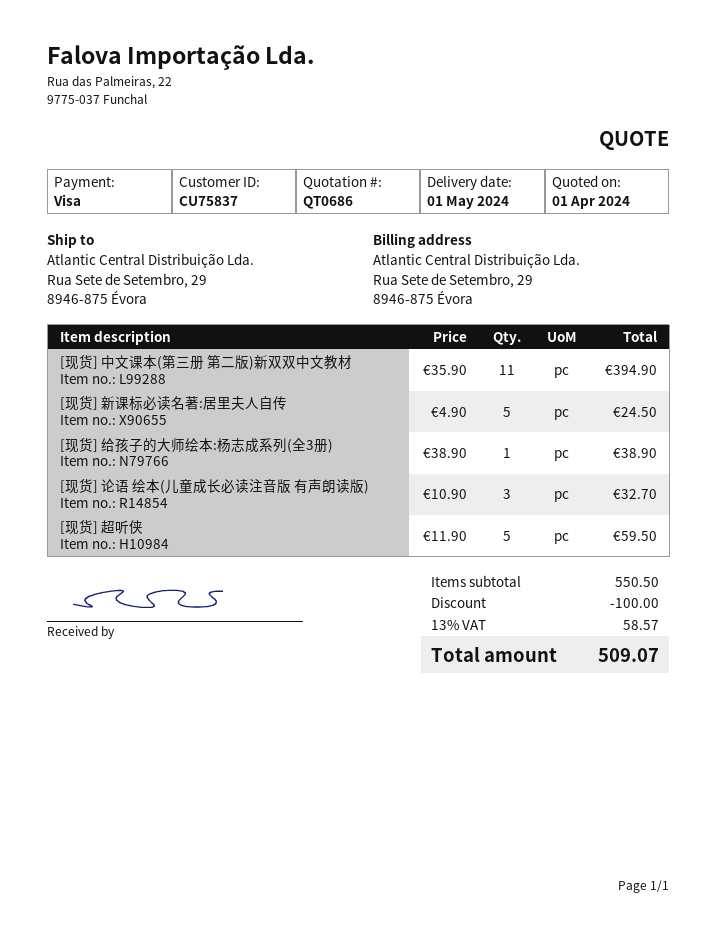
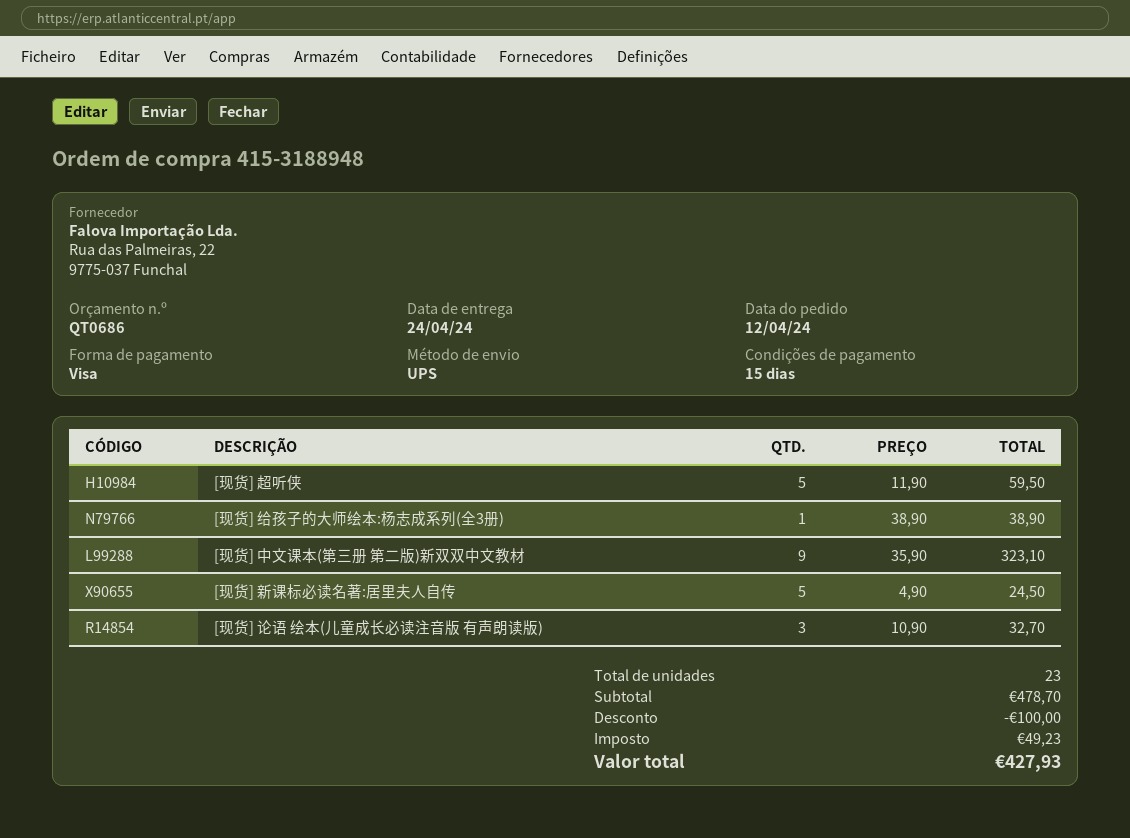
delivery date: 2024-05-01 -> 2024-04-24
[现货] 中文课本(第三册 第二版)新双双中文教材: 11 x 35.90 = 394.90 -> 9 x 35.90 = 323.10
subtotal: 550.50 -> 478.70
tax: 58.57 -> 49.23
total: 509.07 -> 427.93

